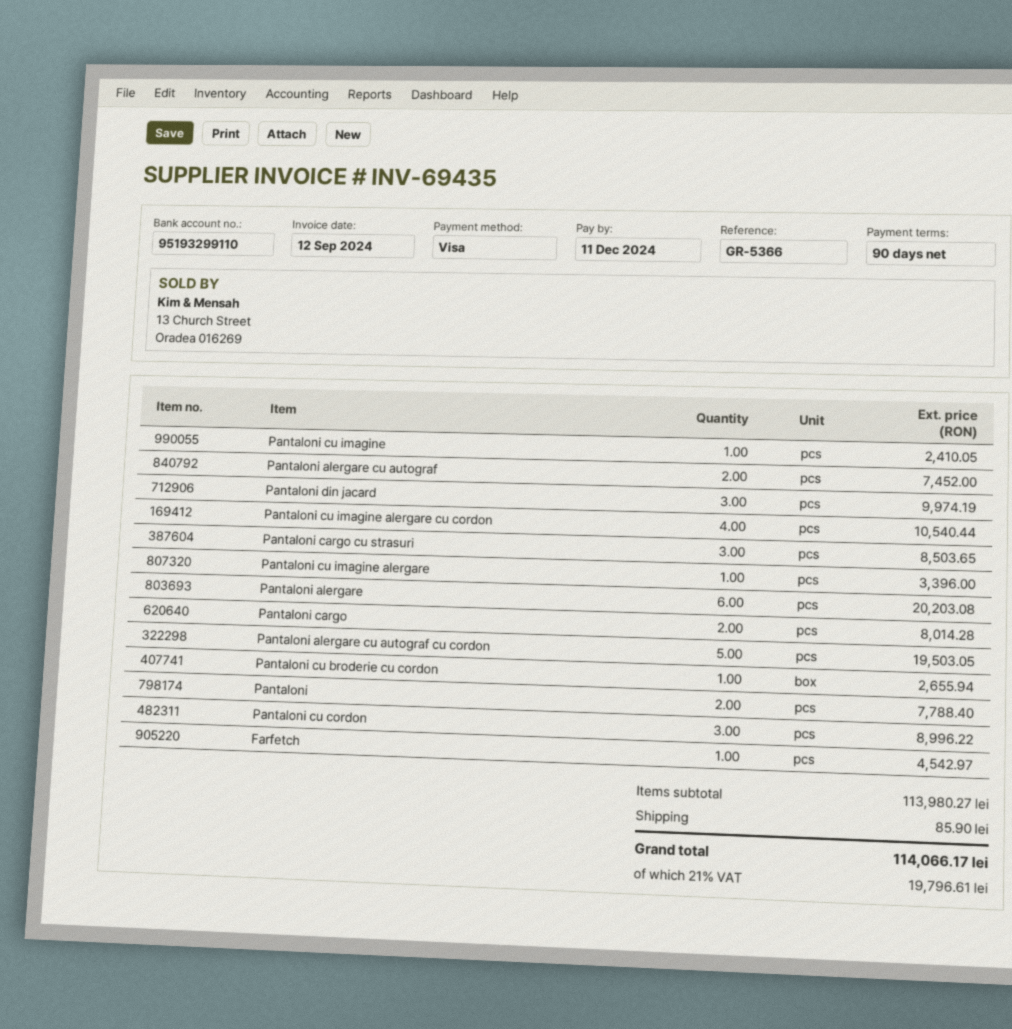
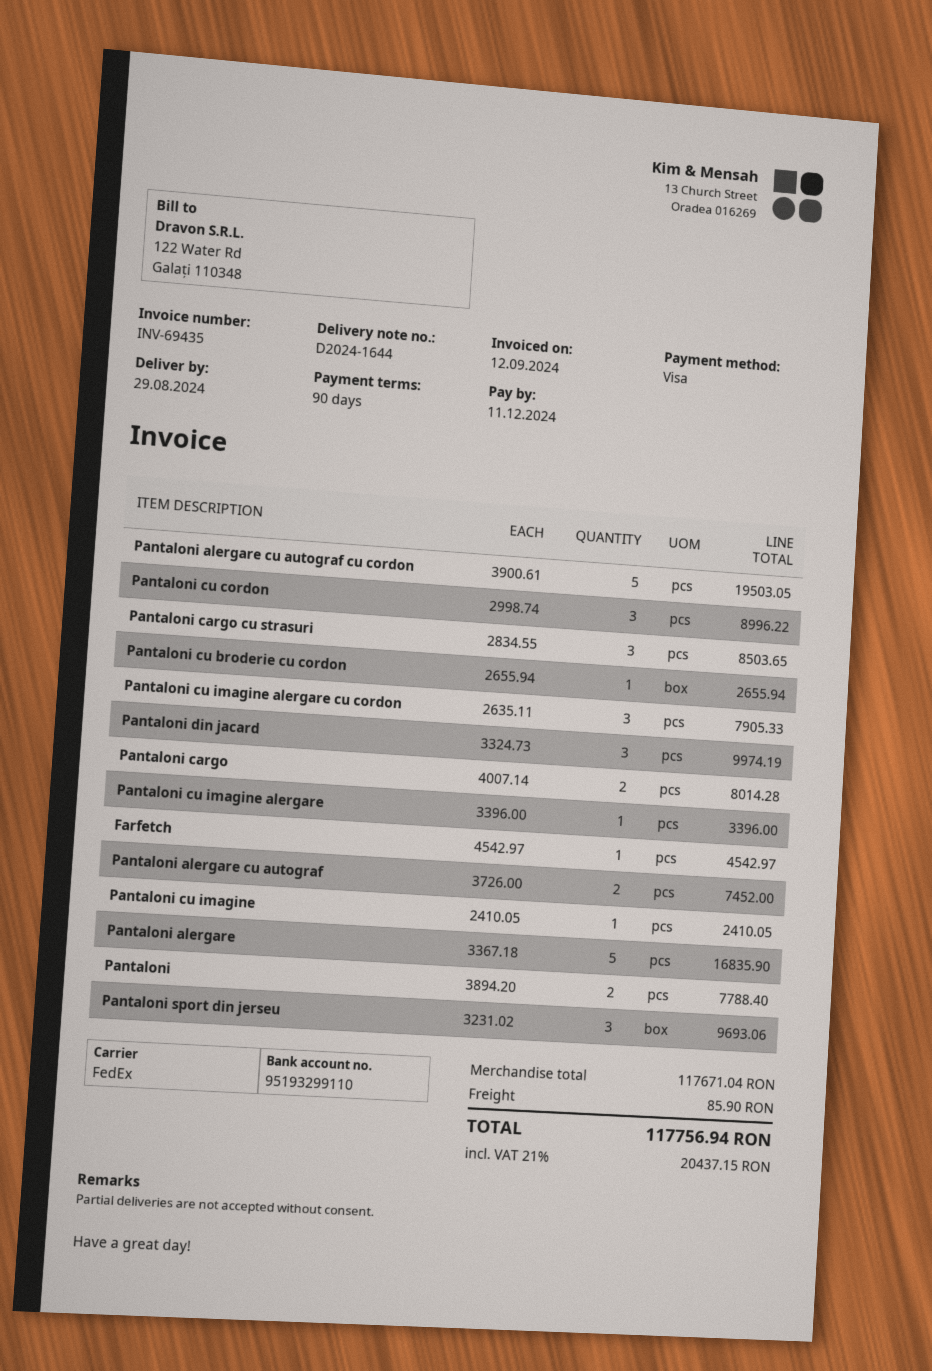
Pantaloni cu imagine alergare cu cordon: 4 for 10540.44 -> 3 for 7905.33
Pantaloni alergare: 6 for 20203.08 -> 5 for 16835.90
Pantaloni sport din jerseu: none -> 3 for 9693.06
subtotal: 113980.27 -> 117671.04
tax: 21% = 19796.61 -> 21% = 20437.15
total: 114066.17 -> 117756.94

